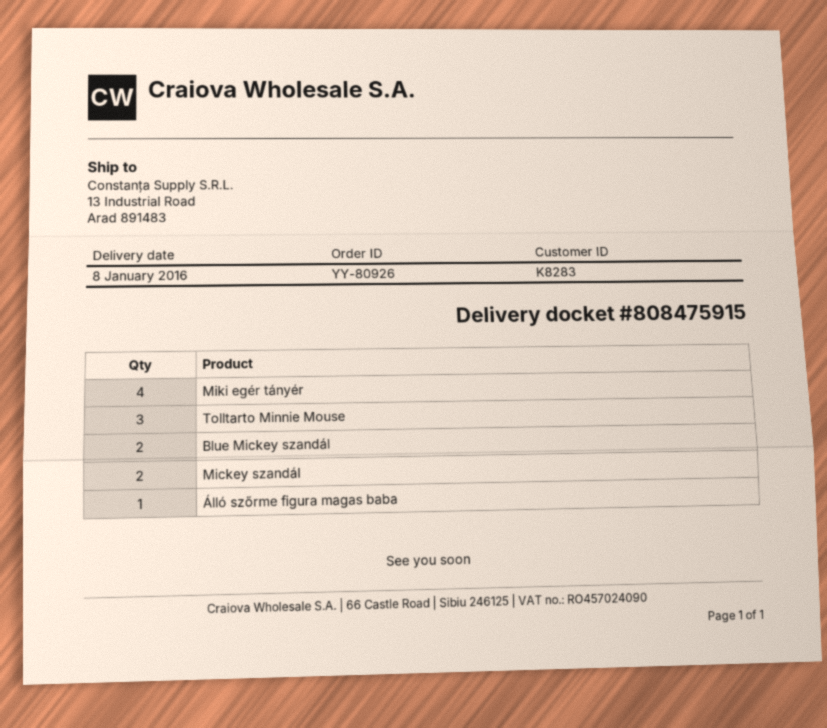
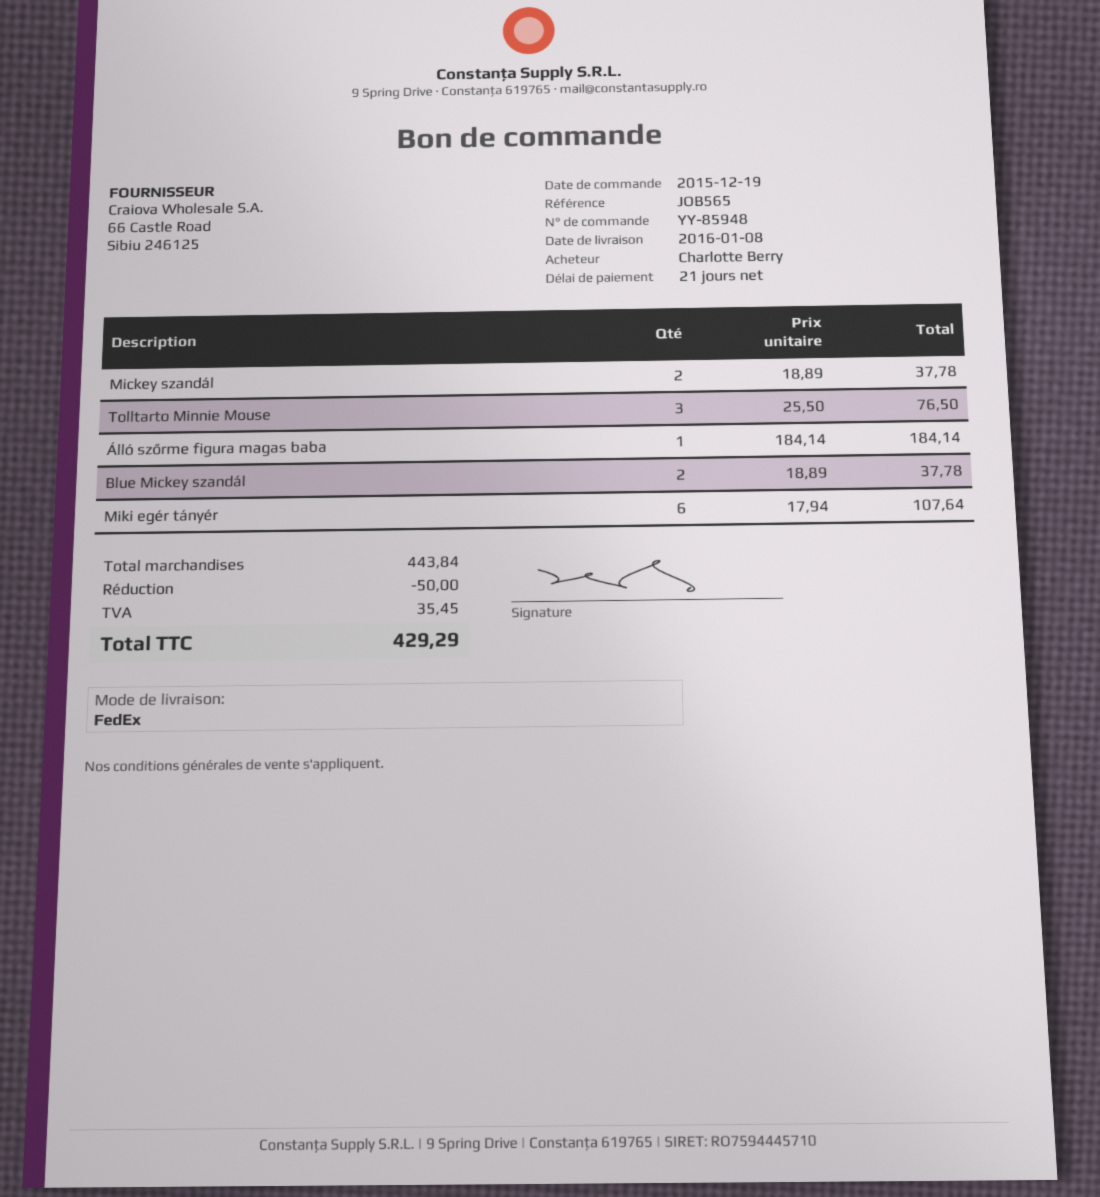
order number: YY-80926 -> YY-85948
Miki egér tányér: 4 -> 6

